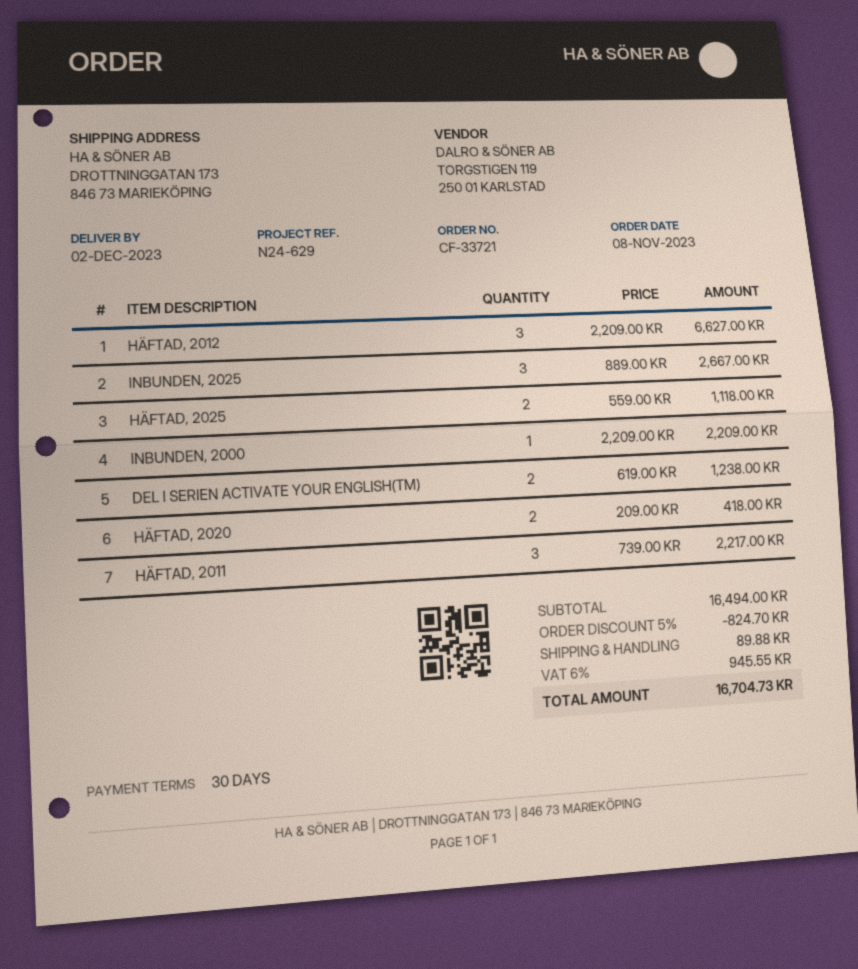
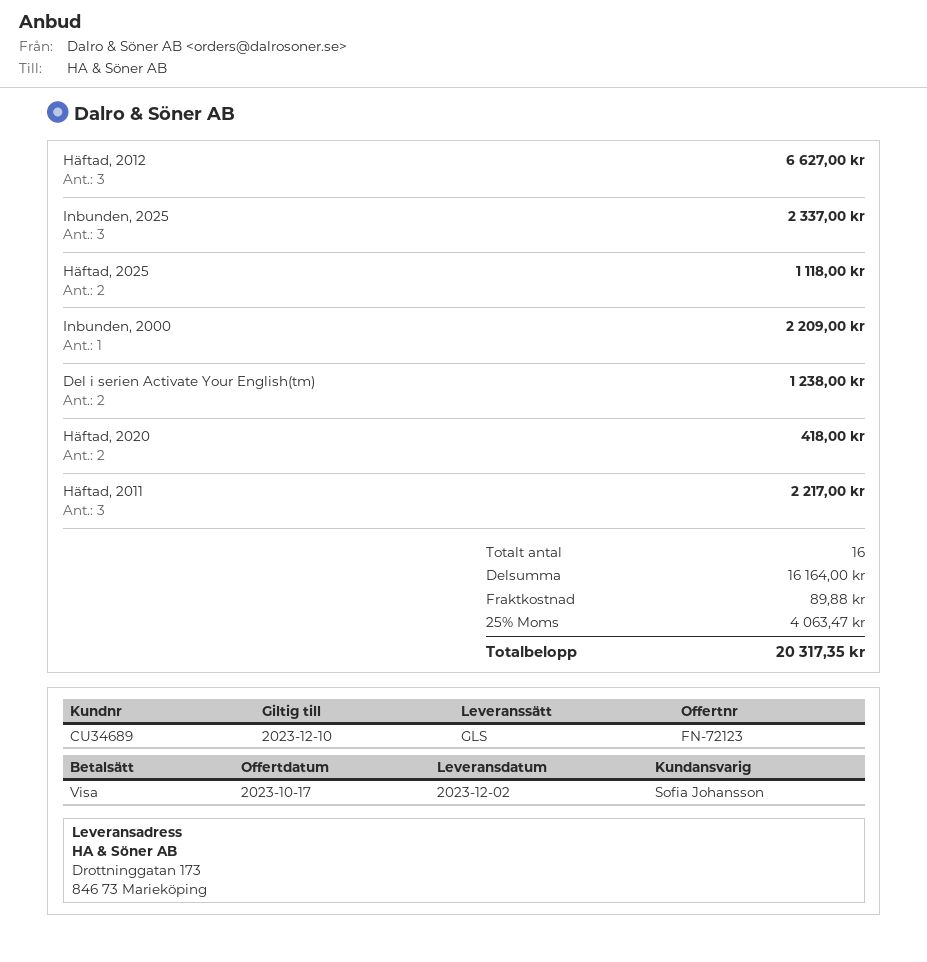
INBUNDEN, 2025: 3 for 2667.00 -> 3 for 2337.00
subtotal: 16494.00 -> 16164.00
discount: 5% = 824.70 -> none
tax: 6% = 945.55 -> 25% = 4063.47
total: 16704.73 -> 20317.35

